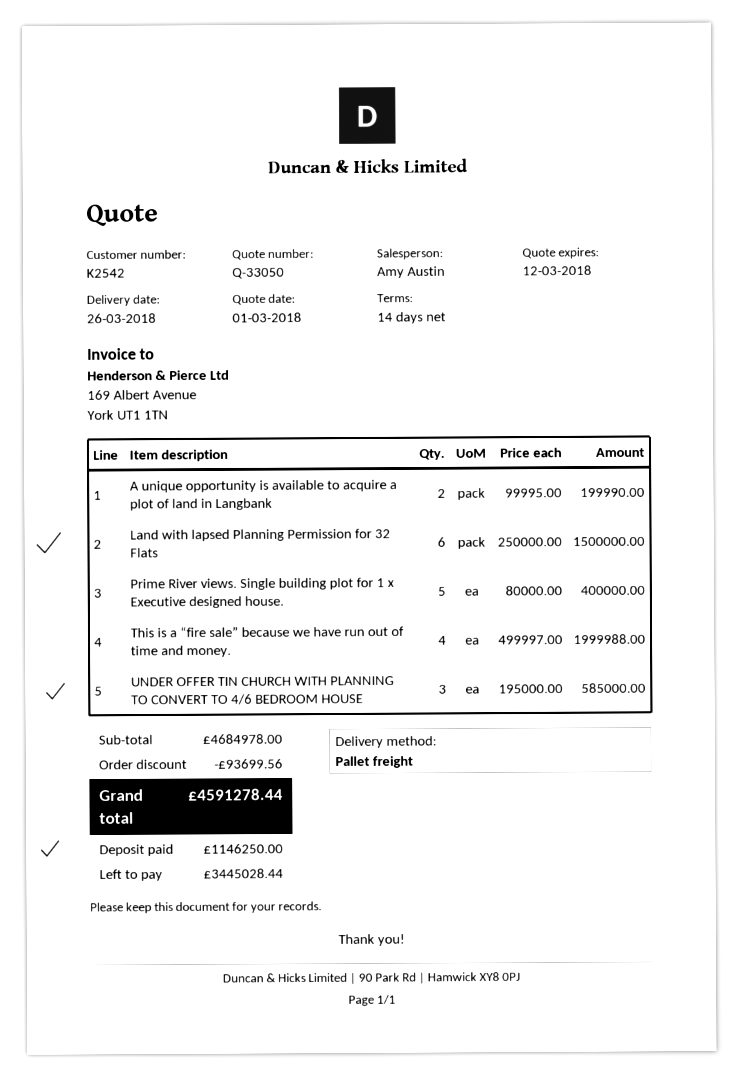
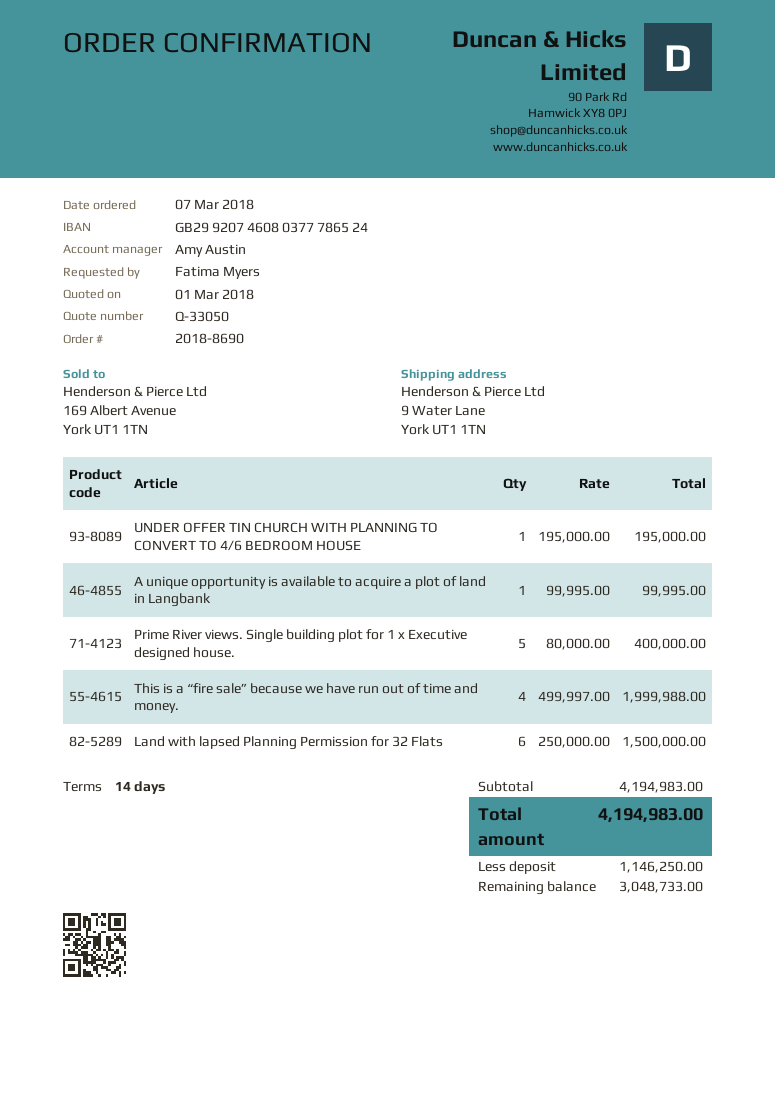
A unique opportunity is available to acquire a plot of land in Langbank: 2 x 99995.00 = 199990.00 -> 1 x 99995.00 = 99995.00
UNDER OFFER TIN CHURCH WITH PLANNING TO CONVERT TO 4/6 BEDROOM HOUSE: 3 x 195000.00 = 585000.00 -> 1 x 195000.00 = 195000.00
subtotal: 4684978.00 -> 4194983.00
discount: 93699.56 -> none
total: 4591278.44 -> 4194983.00
balance: 3445028.44 -> 3048733.00

